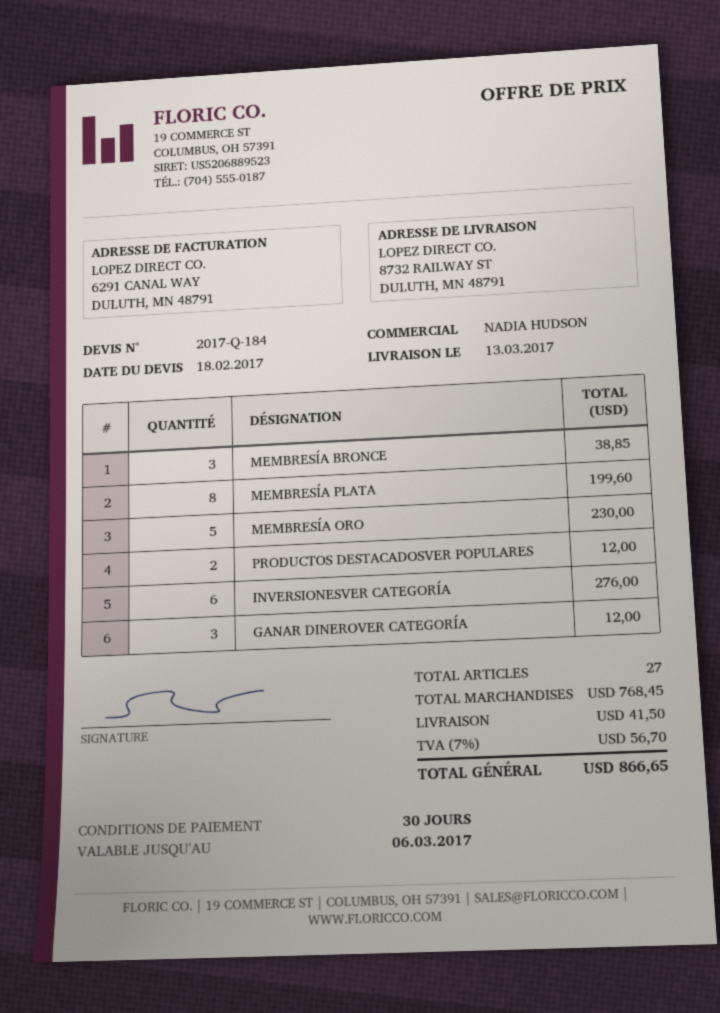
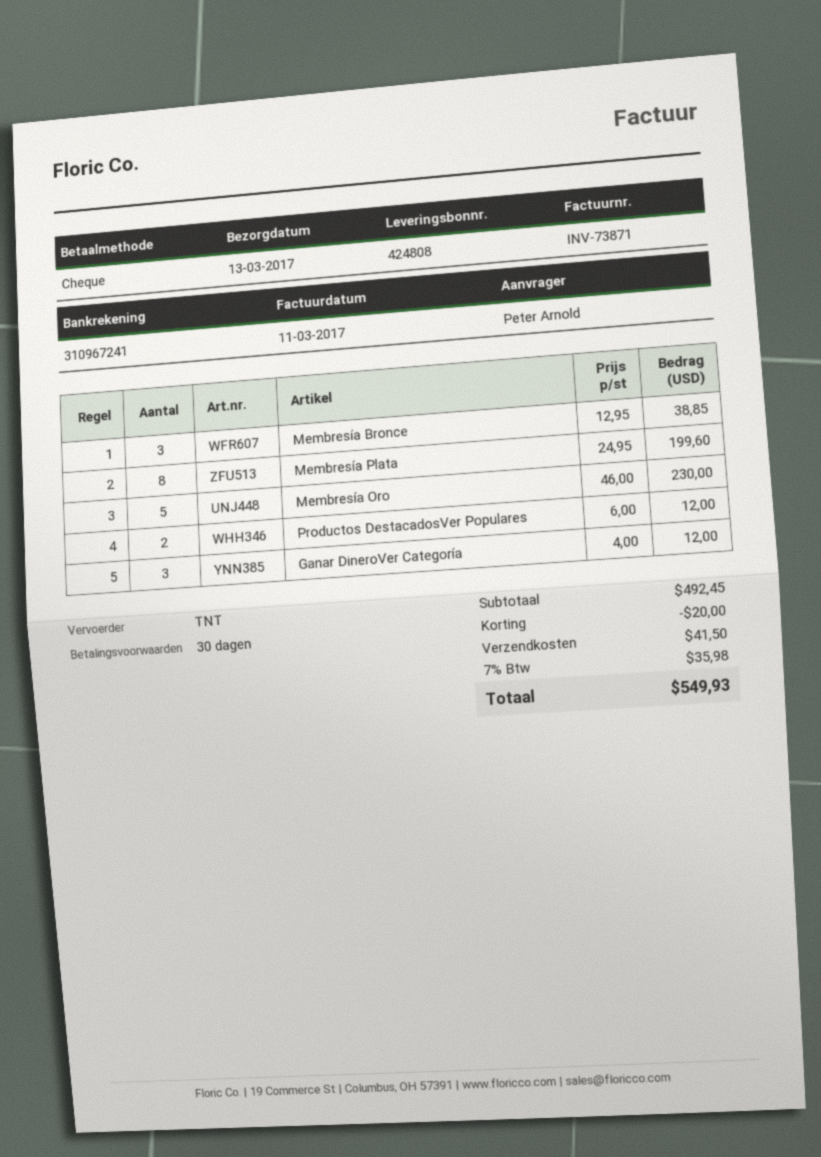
INVERSIONESVER CATEGORÍA: 6 for 276.00 -> none
subtotal: 768.45 -> 492.45
discount: none -> 20.00
tax: 7% = 56.70 -> 7% = 35.98
total: 866.65 -> 549.93

